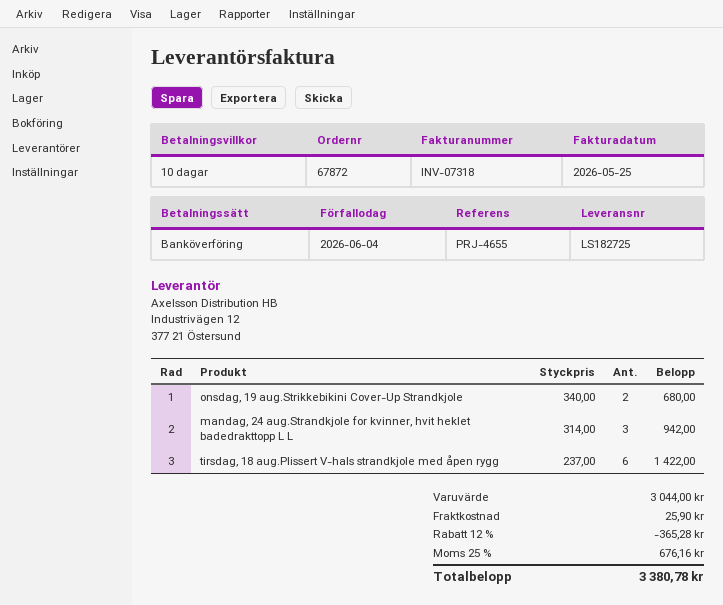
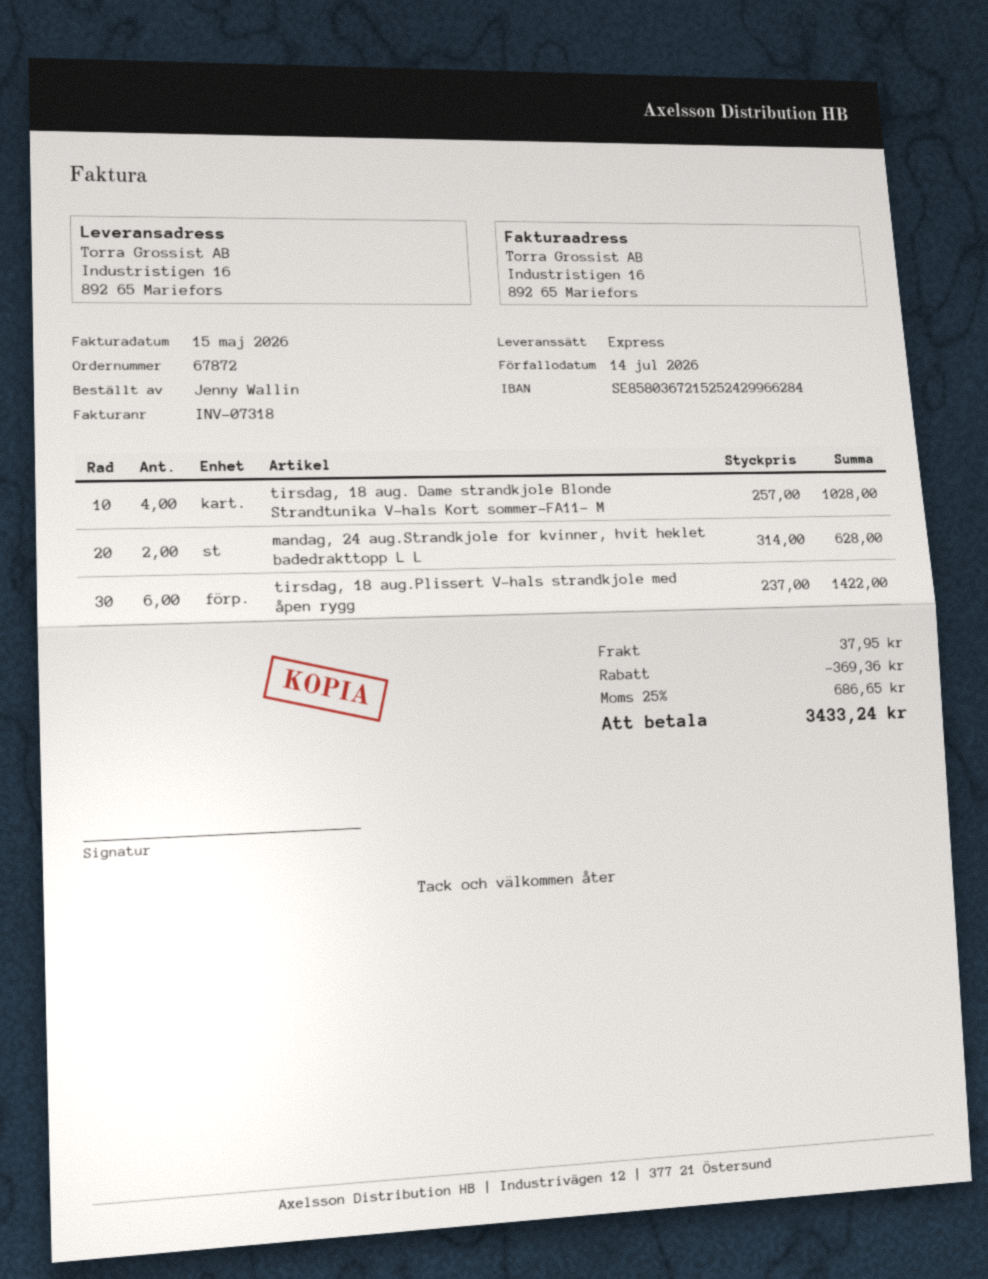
invoice date: 2026-05-25 -> 2026-05-15
due date: 2026-06-04 -> 2026-07-14
onsdag, 19 aug.Strikkebikini Cover-Up Strandkjole: 2 x 340.00 = 680.00 -> none
mandag, 24 aug.Strandkjole for kvinner, hvit heklet badedrakttopp L L: 3 x 314.00 = 942.00 -> 2 x 314.00 = 628.00
tirsdag, 18 aug. Dame strandkjole Blonde Strandtunika V-hals Kort sommer-FA11- M: none -> 4 x 257.00 = 1028.00
discount: 365.28 -> 369.36
shipping: 25.90 -> 37.95
tax: 25% = 676.16 -> 25% = 686.65
total: 3380.78 -> 3433.24

